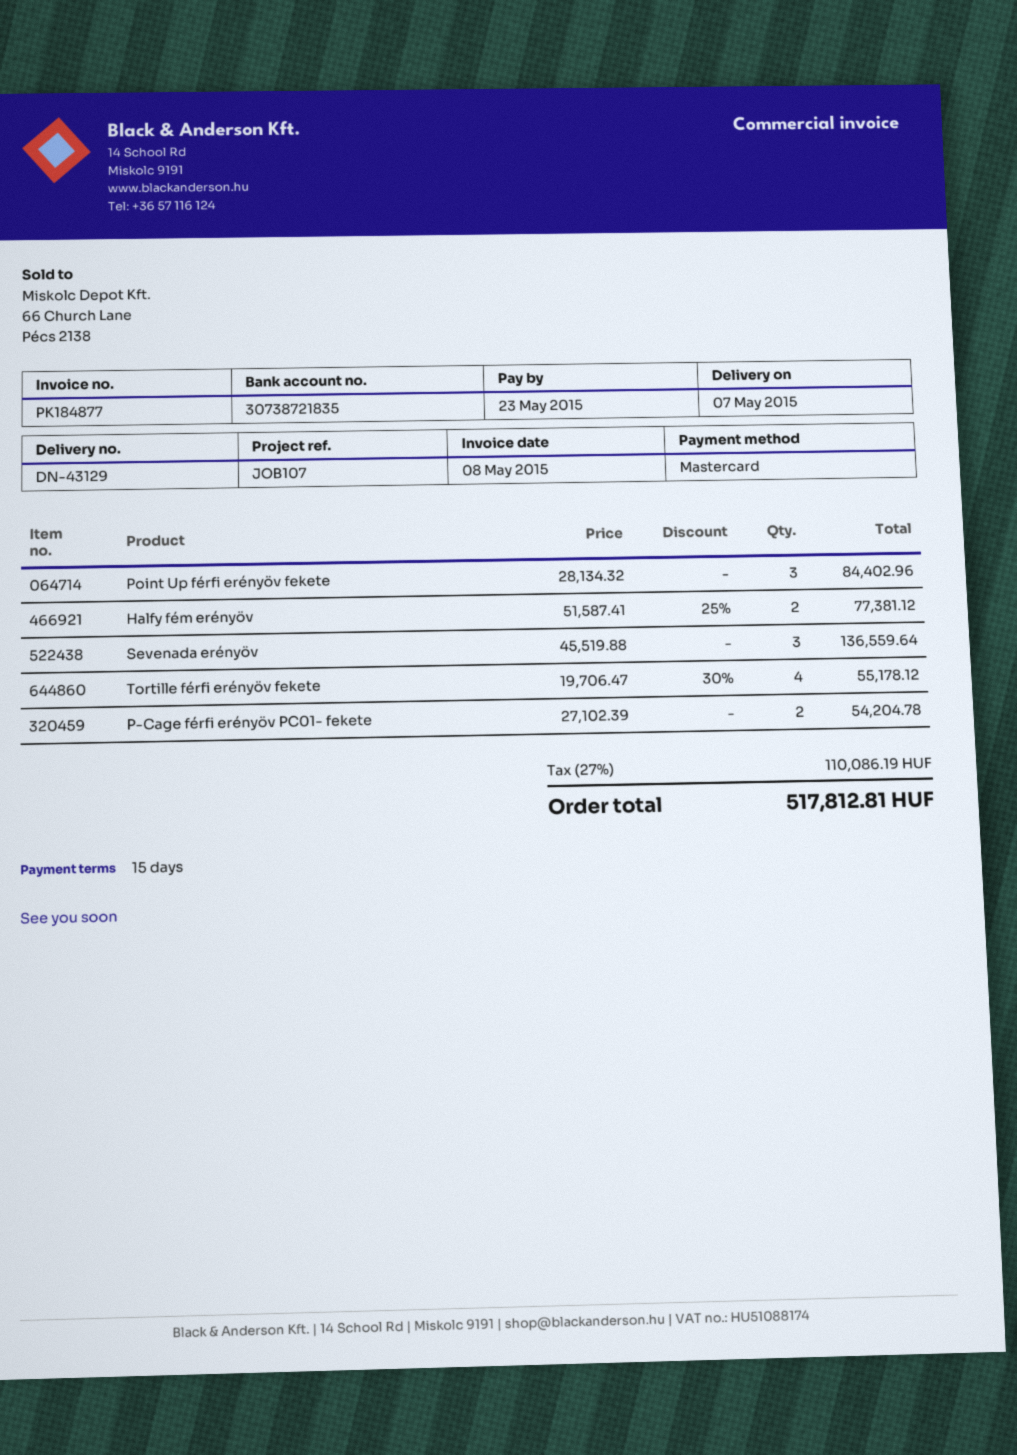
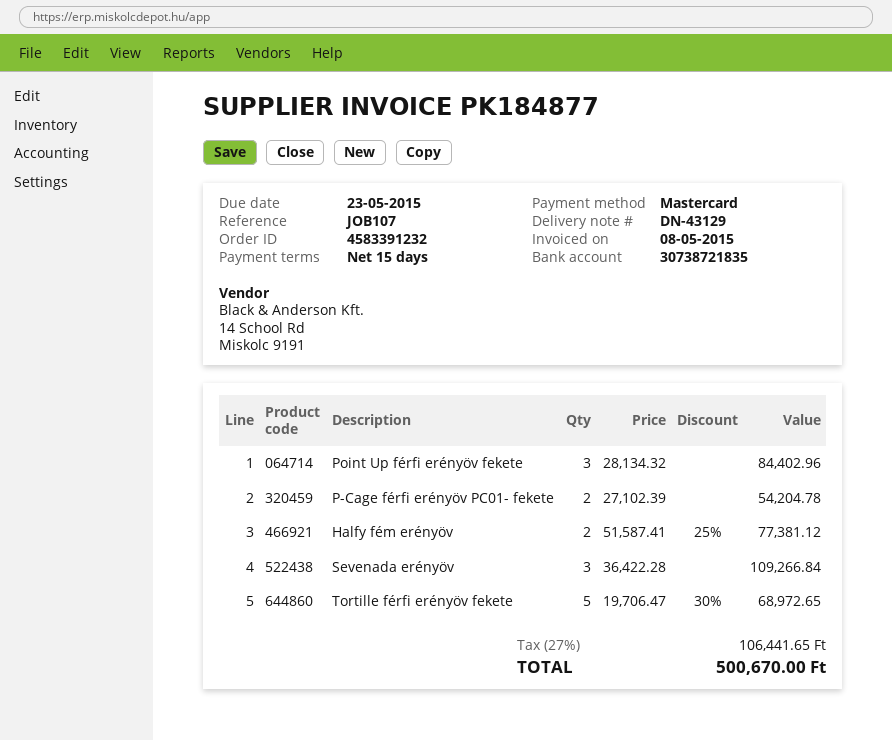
Sevenada erényöv: 3 x 45519.88 = 136559.64 -> 3 x 36422.28 = 109266.84
Tortille férfi erényöv fekete: 4 x 19706.47 - 30% = 55178.12 -> 5 x 19706.47 - 30% = 68972.65
tax: 27% = 110086.19 -> 27% = 106441.65
total: 517812.81 -> 500670.00

